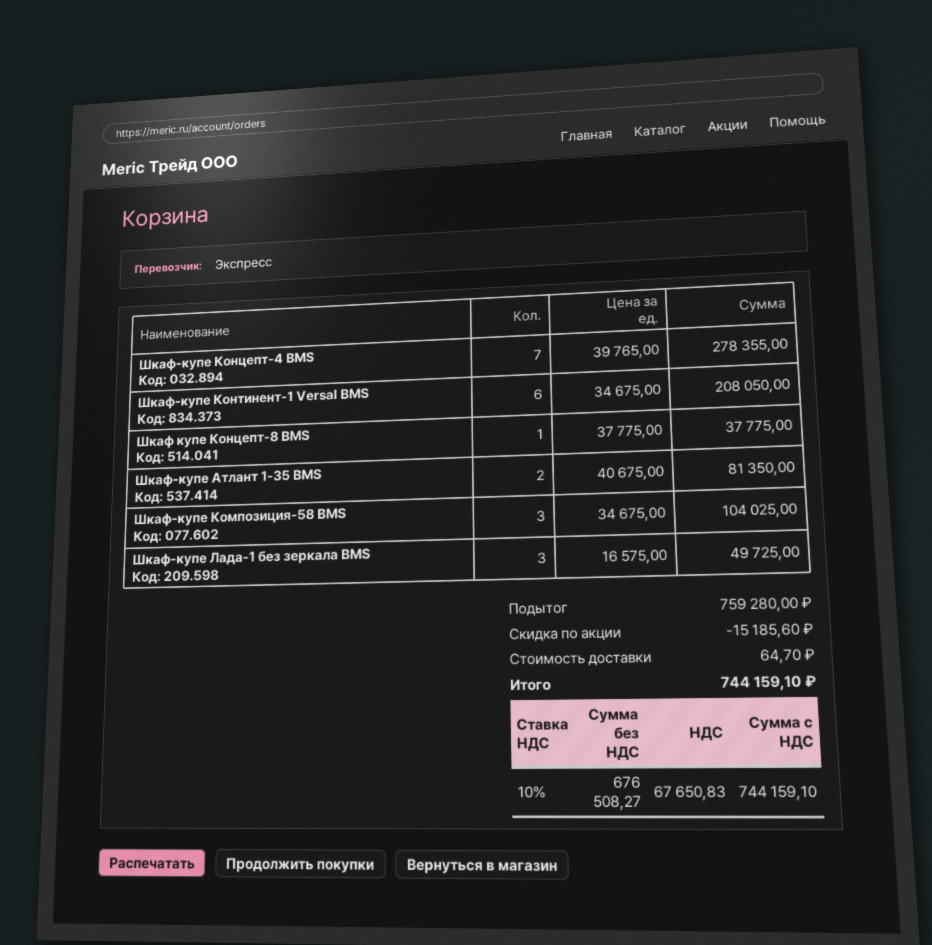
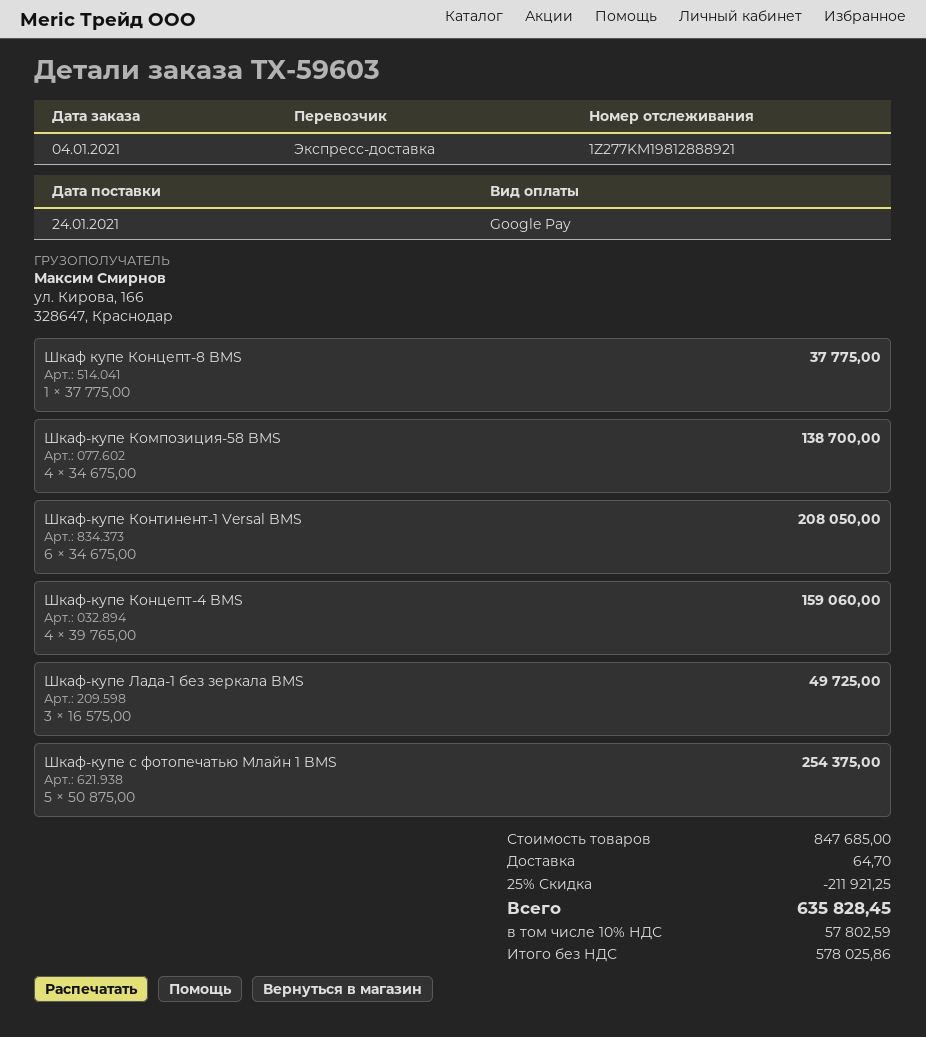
Шкаф-купе Концепт-4 BMS: 7 x 39765.00 = 278355.00 -> 4 x 39765.00 = 159060.00
Шкаф-купе Атлант 1-35 BMS: 2 x 40675.00 = 81350.00 -> none
Шкаф-купе Композиция-58 BMS: 3 x 34675.00 = 104025.00 -> 4 x 34675.00 = 138700.00
Шкаф-купе с фотопечатью Млайн 1 BMS: none -> 5 x 50875.00 = 254375.00
subtotal: 759280.00 -> 847685.00
discount: 15185.60 -> 211921.25
net: 676508.27 -> 578025.86
tax: 10% = 67650.83 -> 10% = 57802.59
total: 744159.10 -> 635828.45

